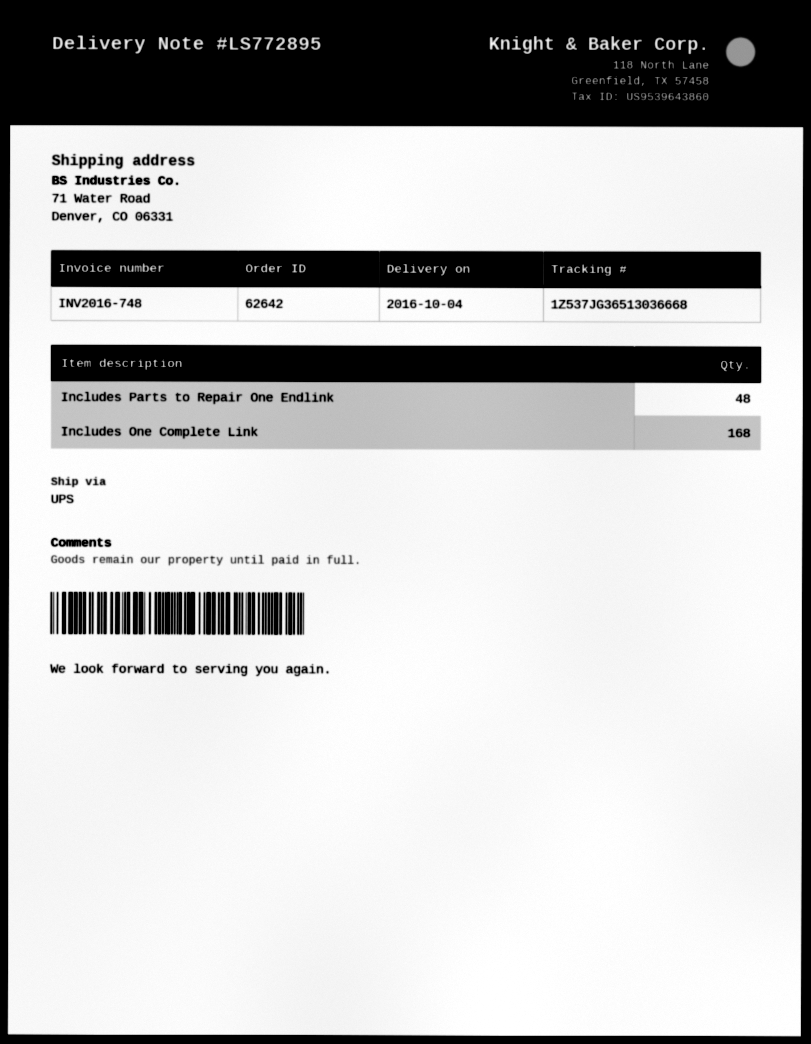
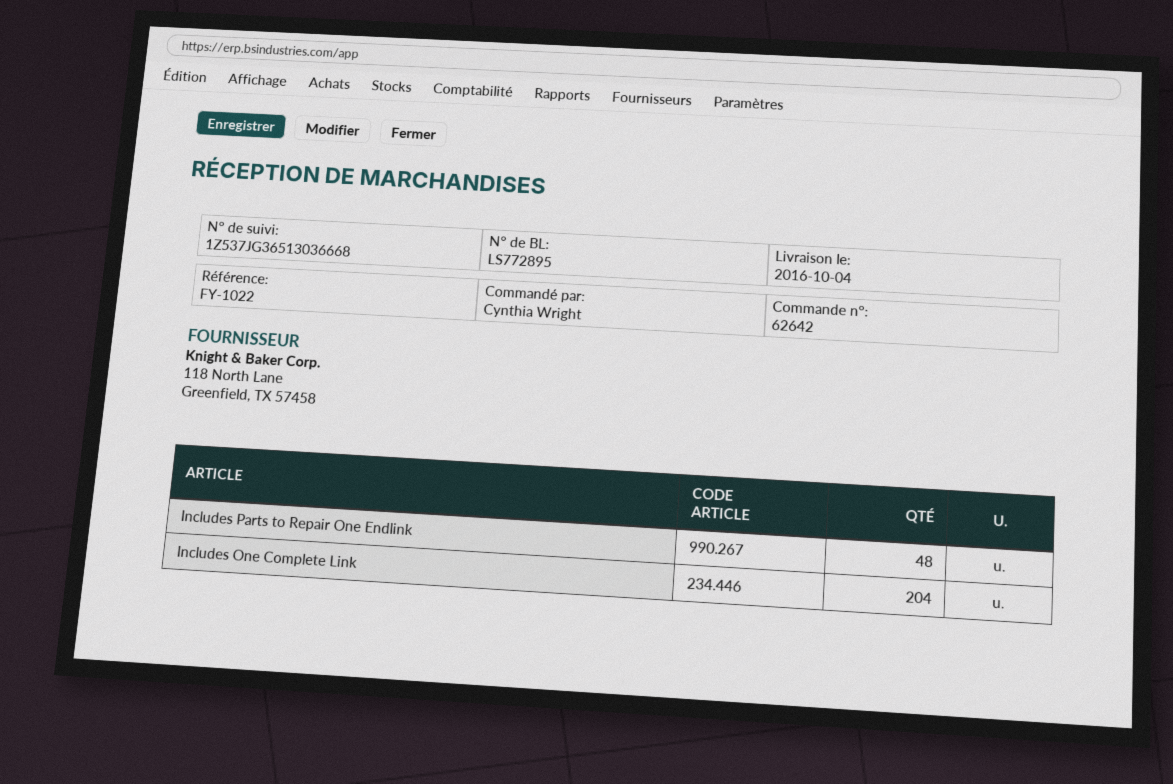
Includes One Complete Link: 168 -> 204

